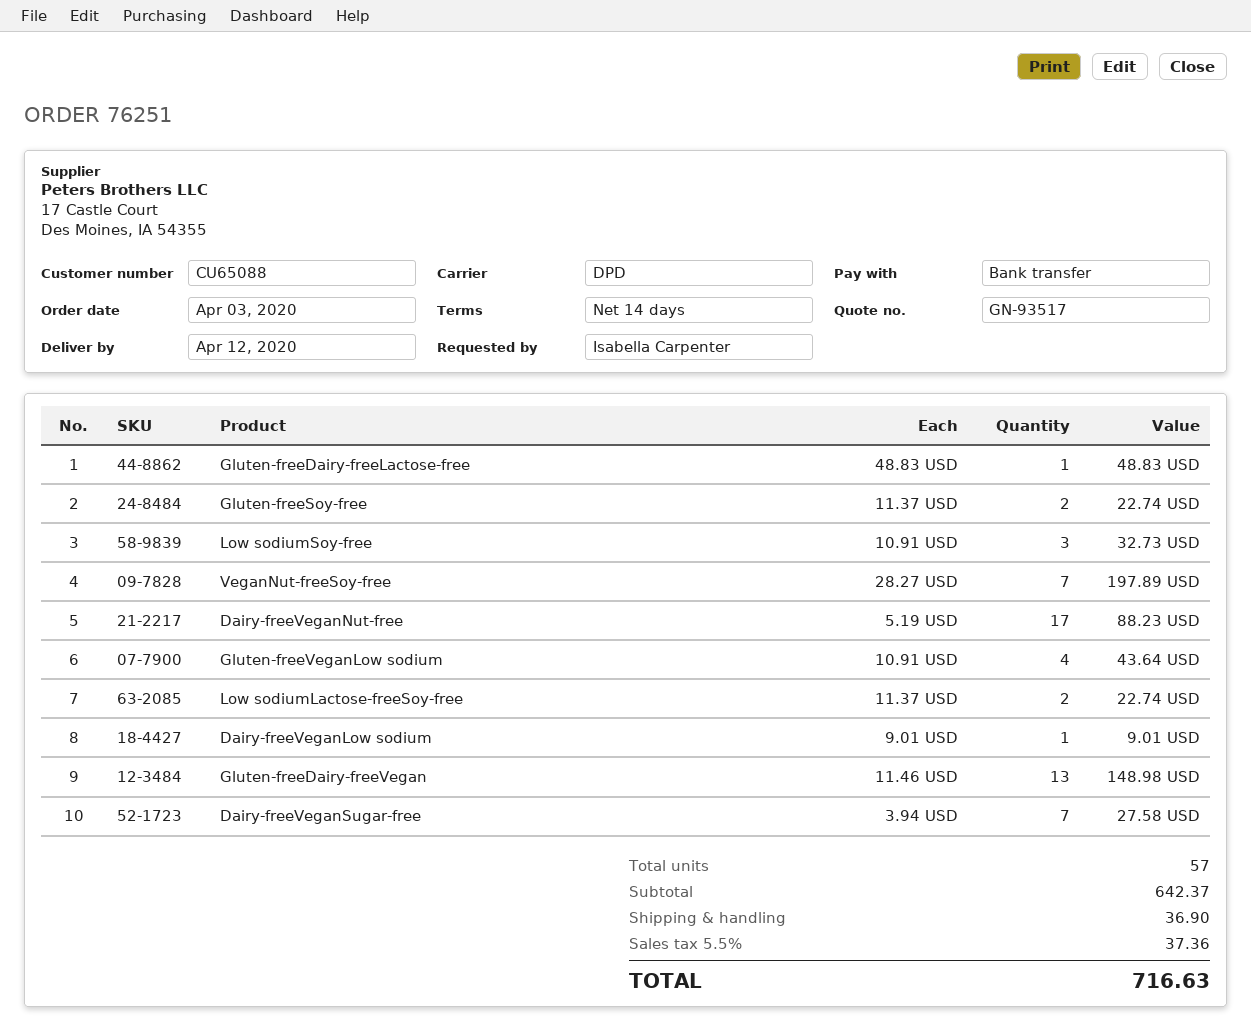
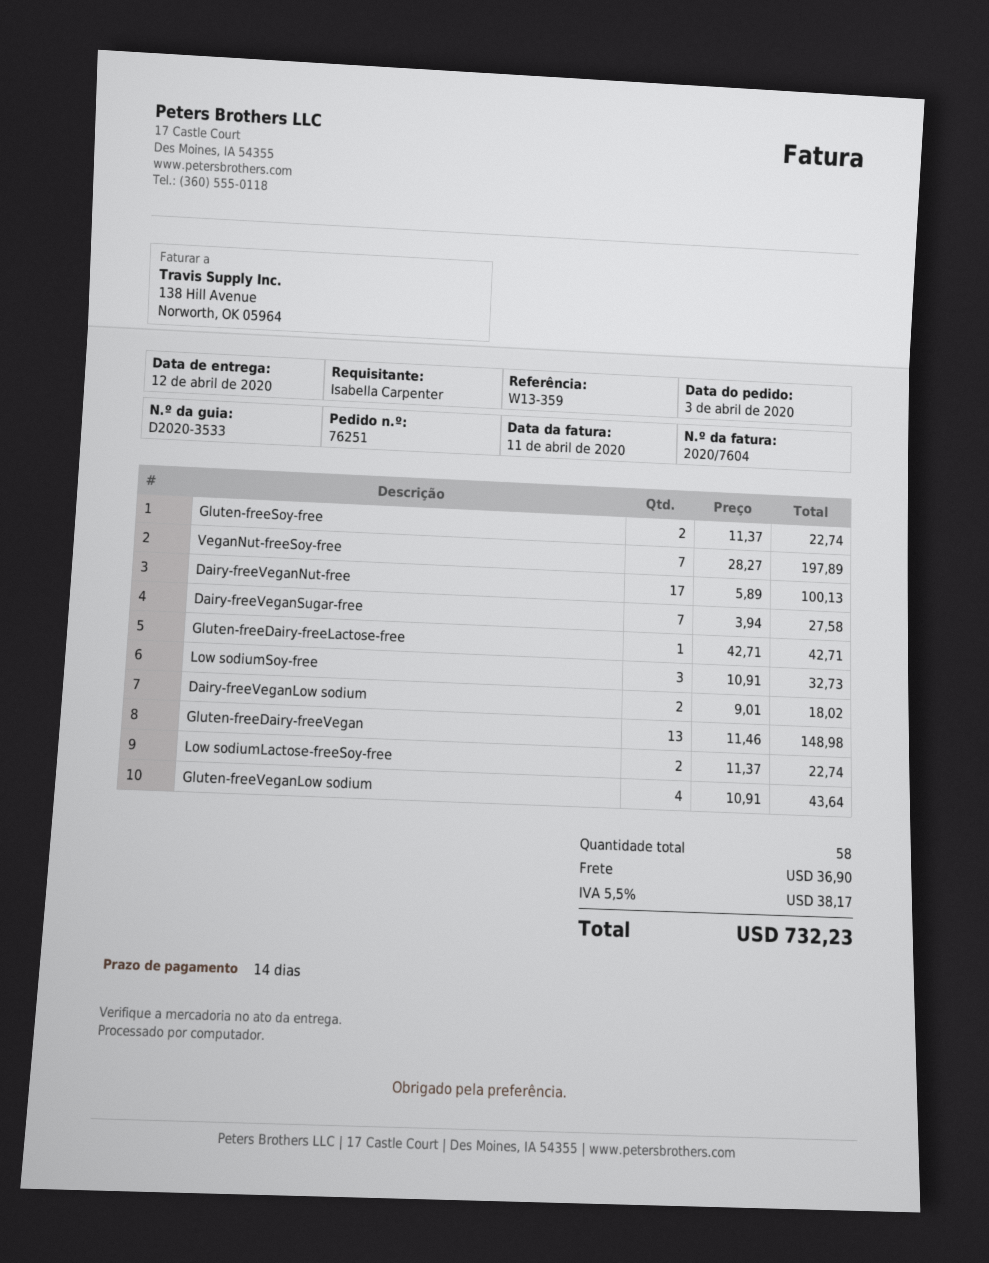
Gluten-freeDairy-freeLactose-free: 1 x 48.83 = 48.83 -> 1 x 42.71 = 42.71
Dairy-freeVeganNut-free: 17 x 5.19 = 88.23 -> 17 x 5.89 = 100.13
Dairy-freeVeganLow sodium: 1 x 9.01 = 9.01 -> 2 x 9.01 = 18.02
total quantity: 57 -> 58
tax: 5.5% = 37.36 -> 5.5% = 38.17
total: 716.63 -> 732.23

